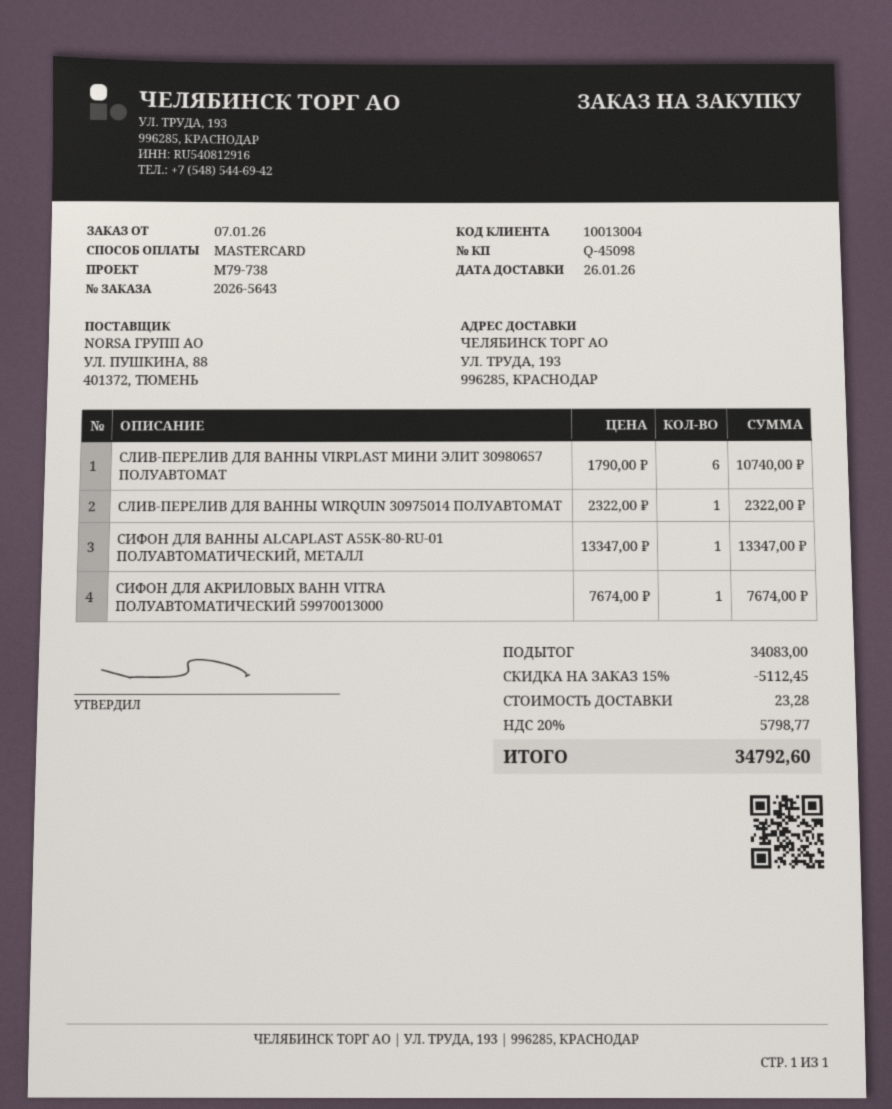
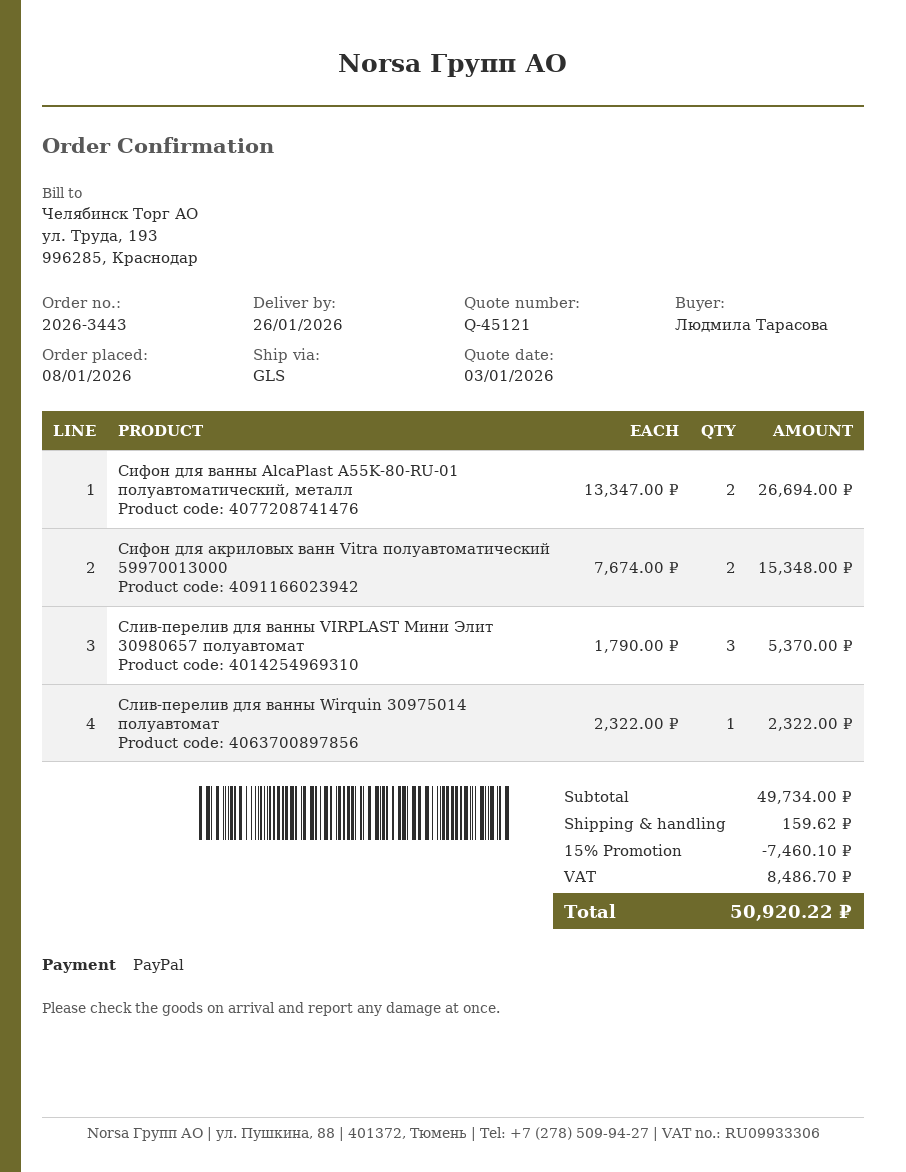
quote number: Q-45098 -> Q-45121
order number: 2026-5643 -> 2026-3443
order date: 2026-01-07 -> 2026-01-08
payment method: Mastercard -> PayPal
СЛИВ-ПЕРЕЛИВ ДЛЯ ВАННЫ VIRPLAST МИНИ ЭЛИТ 30980657 ПОЛУАВТОМАТ: 6 x 1790.00 = 10740.00 -> 3 x 1790.00 = 5370.00
СИФОН ДЛЯ ВАННЫ ALCAPLAST A55K-80-RU-01 ПОЛУАВТОМАТИЧЕСКИЙ, МЕТАЛЛ: 1 x 13347.00 = 13347.00 -> 2 x 13347.00 = 26694.00
СИФОН ДЛЯ АКРИЛОВЫХ ВАНН VITRA ПОЛУАВТОМАТИЧЕСКИЙ 59970013000: 1 x 7674.00 = 7674.00 -> 2 x 7674.00 = 15348.00
subtotal: 34083.00 -> 49734.00
discount: 15% = 5112.45 -> 15% = 7460.10
shipping: 23.28 -> 159.62
tax: 5798.77 -> 8486.70
total: 34792.60 -> 50920.22

